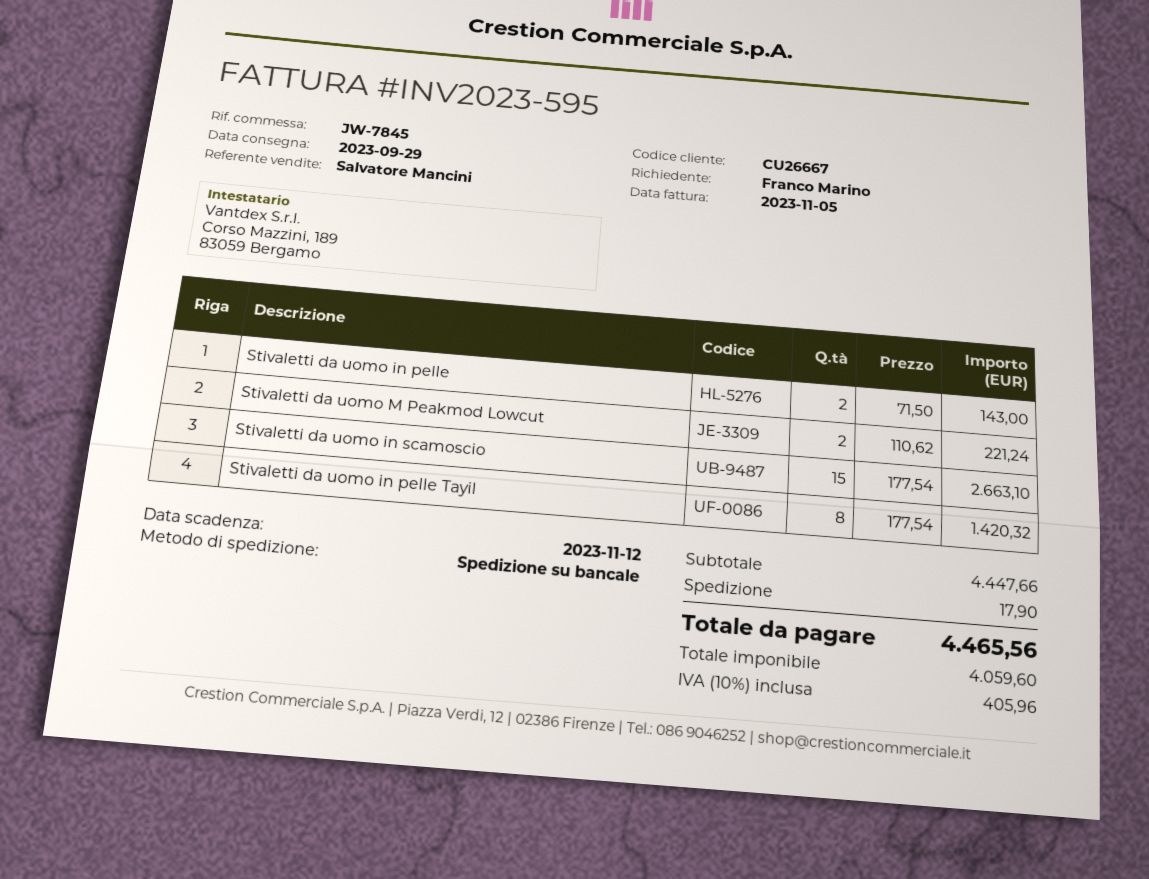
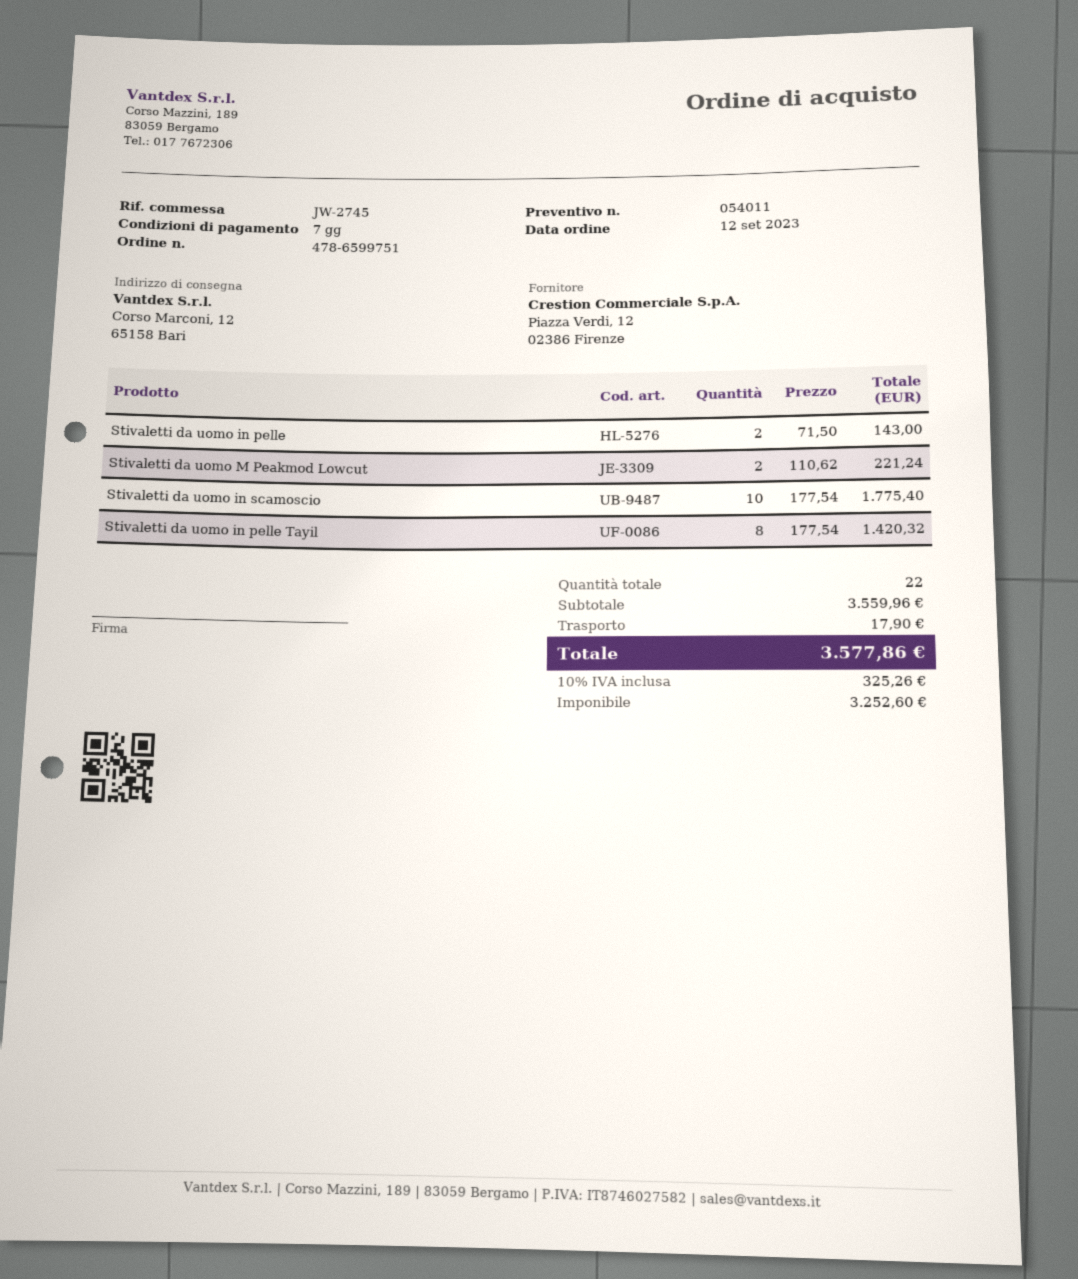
reference: JW-7845 -> JW-2745
Stivaletti da uomo in scamoscio: 15 x 177.54 = 2663.10 -> 10 x 177.54 = 1775.40
subtotal: 4447.66 -> 3559.96
net: 4059.60 -> 3252.60
tax: 10% = 405.96 -> 10% = 325.26
total: 4465.56 -> 3577.86

